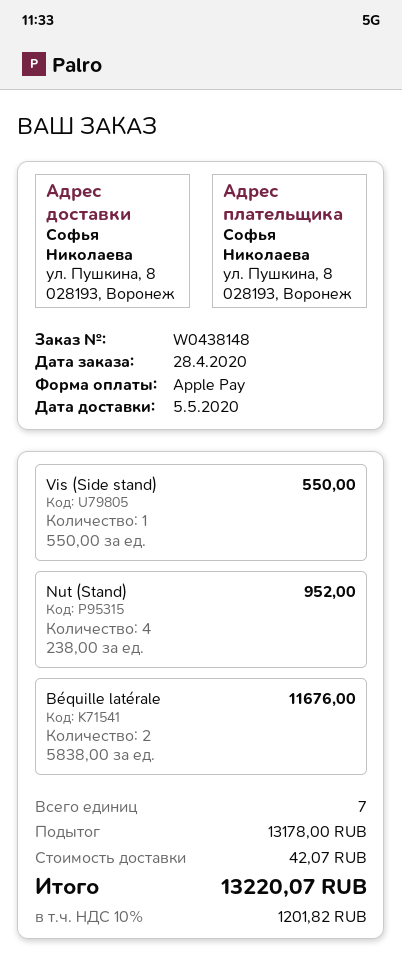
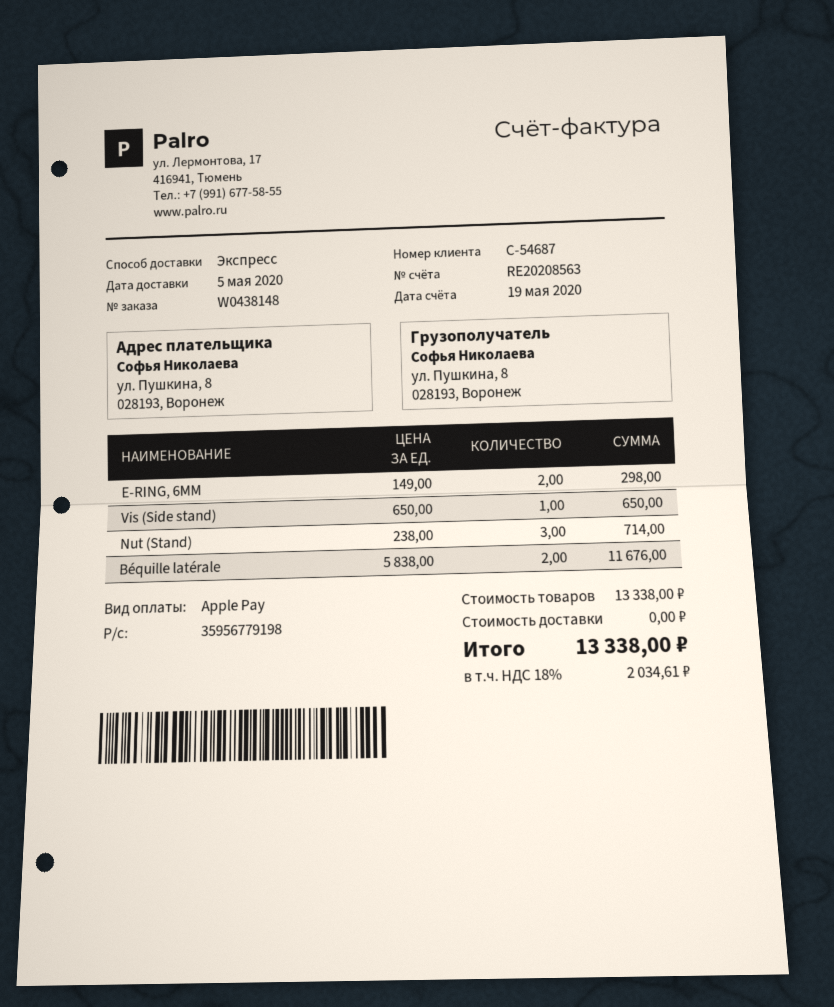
Vis (Side stand): 1 x 550.00 = 550.00 -> 1 x 650.00 = 650.00
Nut (Stand): 4 x 238.00 = 952.00 -> 3 x 238.00 = 714.00
E-RING, 6MM: none -> 2 x 149.00 = 298.00
subtotal: 13178.00 -> 13338.00
shipping: 42.07 -> 0.00
tax: 10% = 1201.82 -> 18% = 2034.61
total: 13220.07 -> 13338.00

